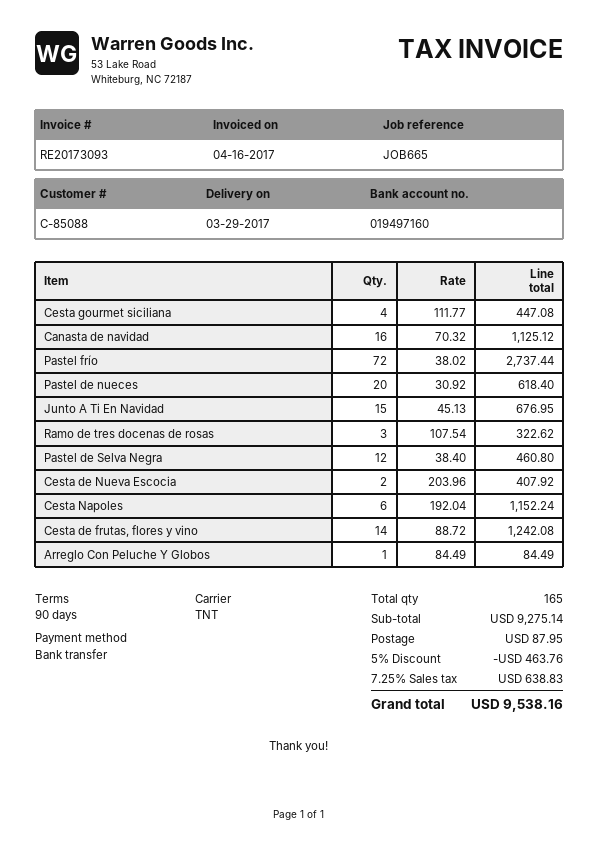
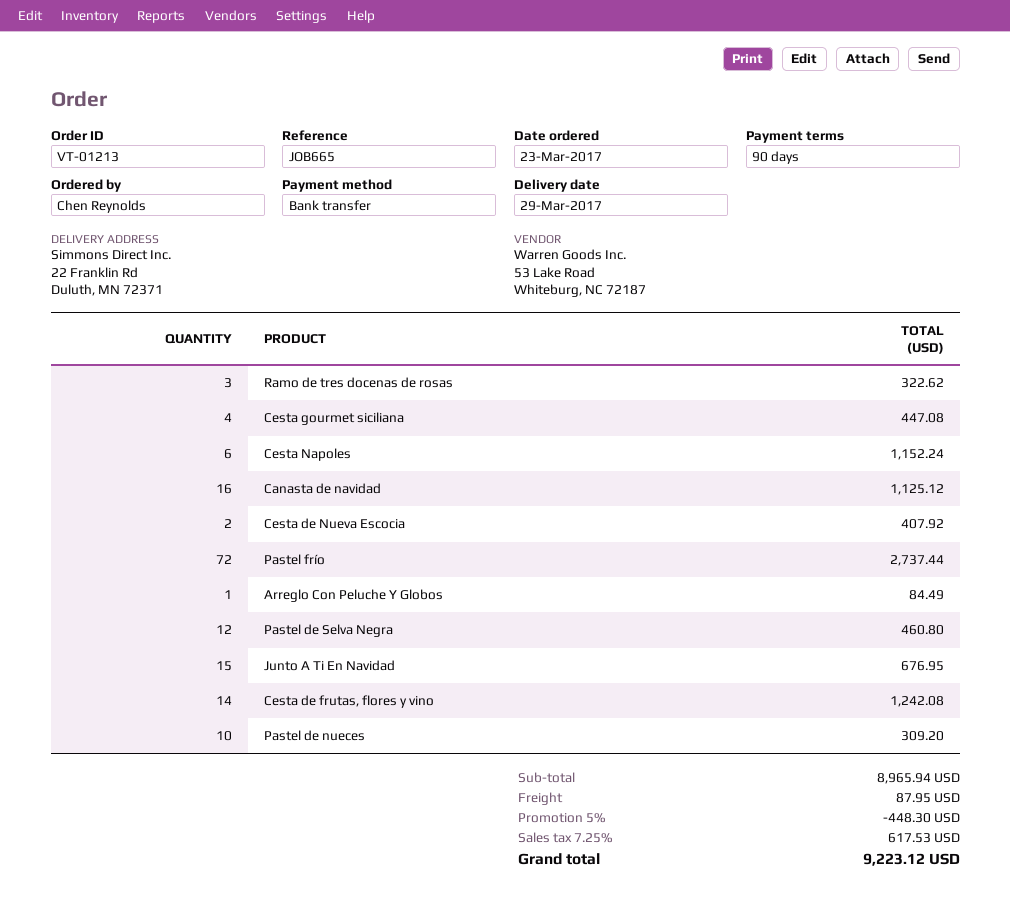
Pastel de nueces: 20 for 618.40 -> 10 for 309.20
subtotal: 9275.14 -> 8965.94
discount: 5% = 463.76 -> 5% = 448.30
tax: 7.25% = 638.83 -> 7.25% = 617.53
total: 9538.16 -> 9223.12

